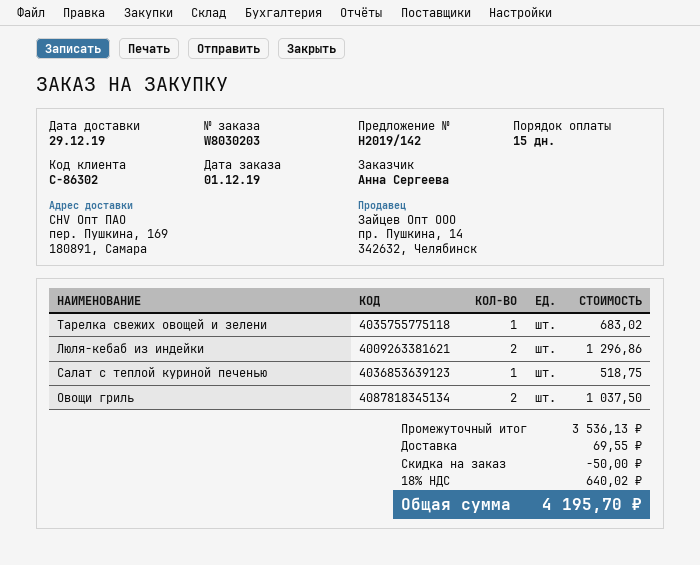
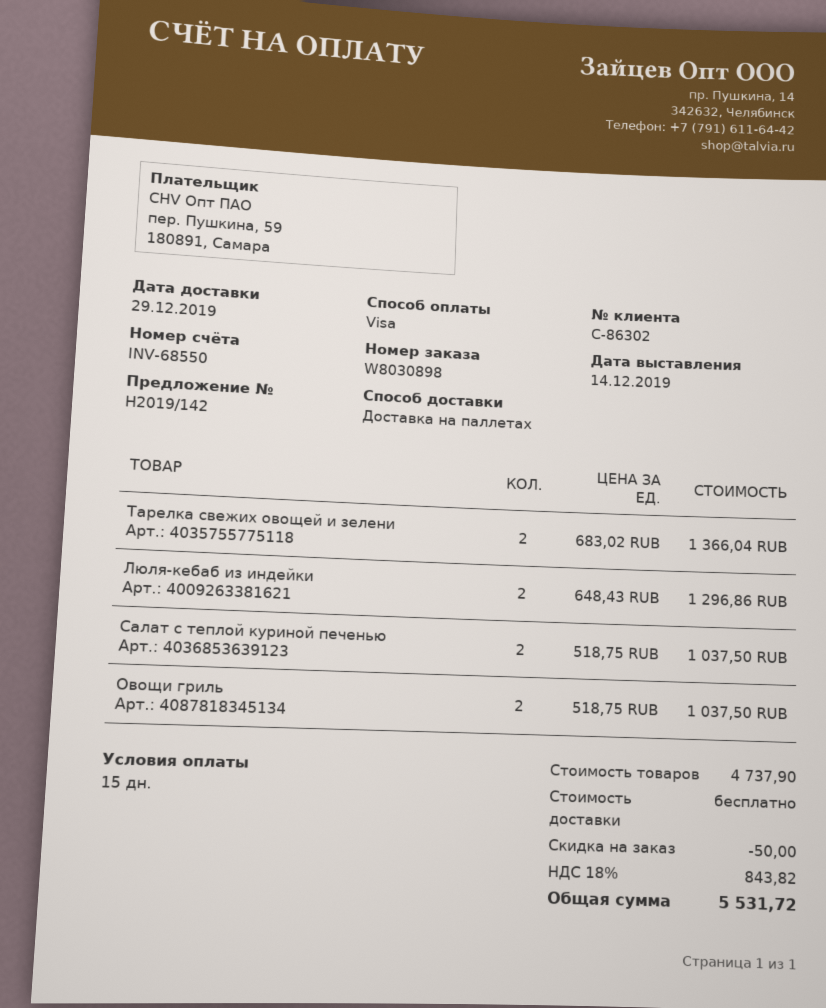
order number: W8030203 -> W8030898
Тарелка свежих овощей и зелени: 1 for 683.02 -> 2 for 1366.04
Салат с теплой куриной печенью: 1 for 518.75 -> 2 for 1037.50
subtotal: 3536.13 -> 4737.90
shipping: 69.55 -> 0.00
tax: 18% = 640.02 -> 18% = 843.82
total: 4195.70 -> 5531.72

